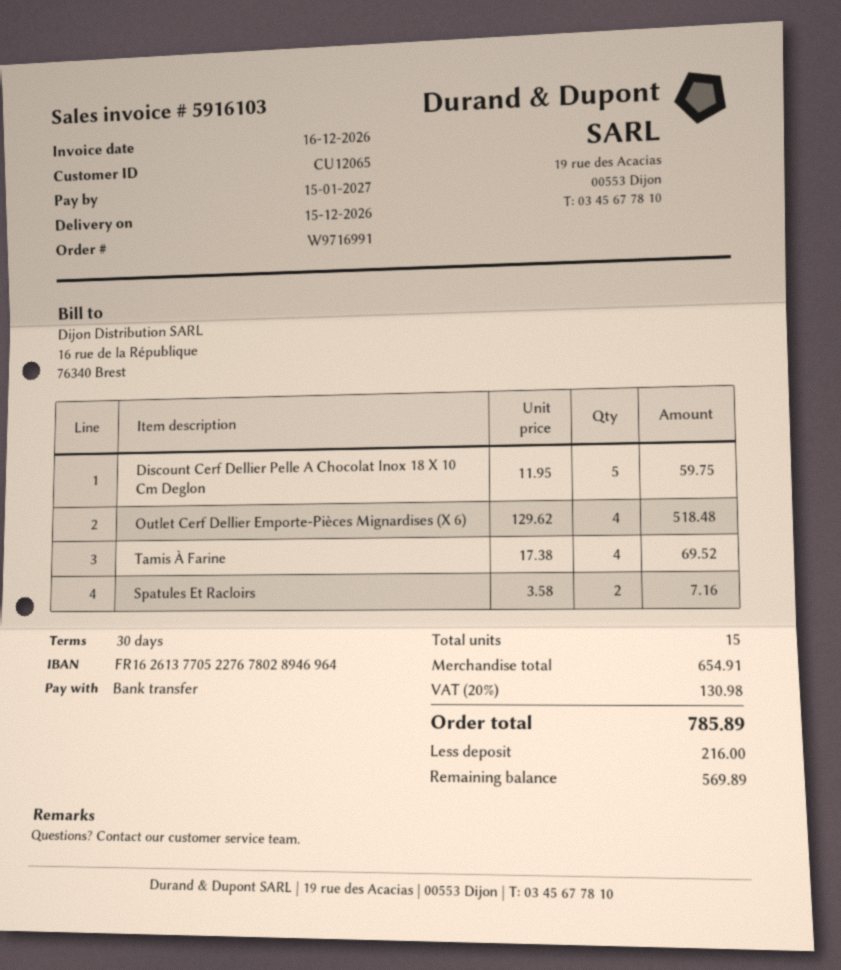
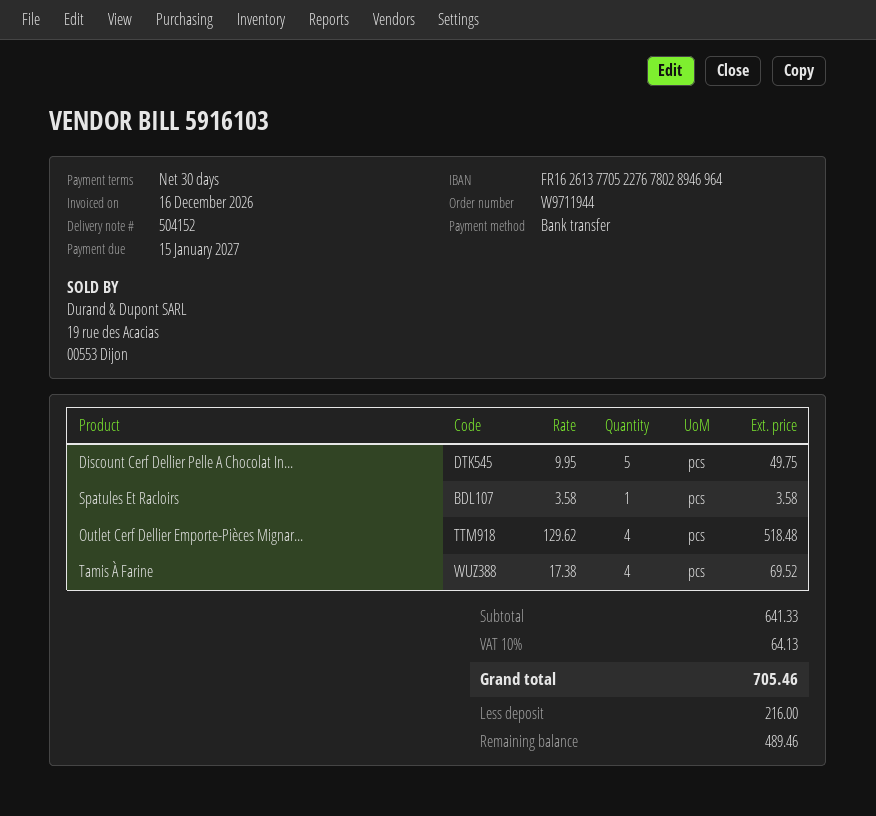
order number: W9716991 -> W9711944
Discount Cerf Dellier Pelle A Chocolat Inox 18 X 10 Cm Deglon: 5 x 11.95 = 59.75 -> 5 x 9.95 = 49.75
Spatules Et Racloirs: 2 x 3.58 = 7.16 -> 1 x 3.58 = 3.58
subtotal: 654.91 -> 641.33
tax: 20% = 130.98 -> 10% = 64.13
total: 785.89 -> 705.46
balance: 569.89 -> 489.46

